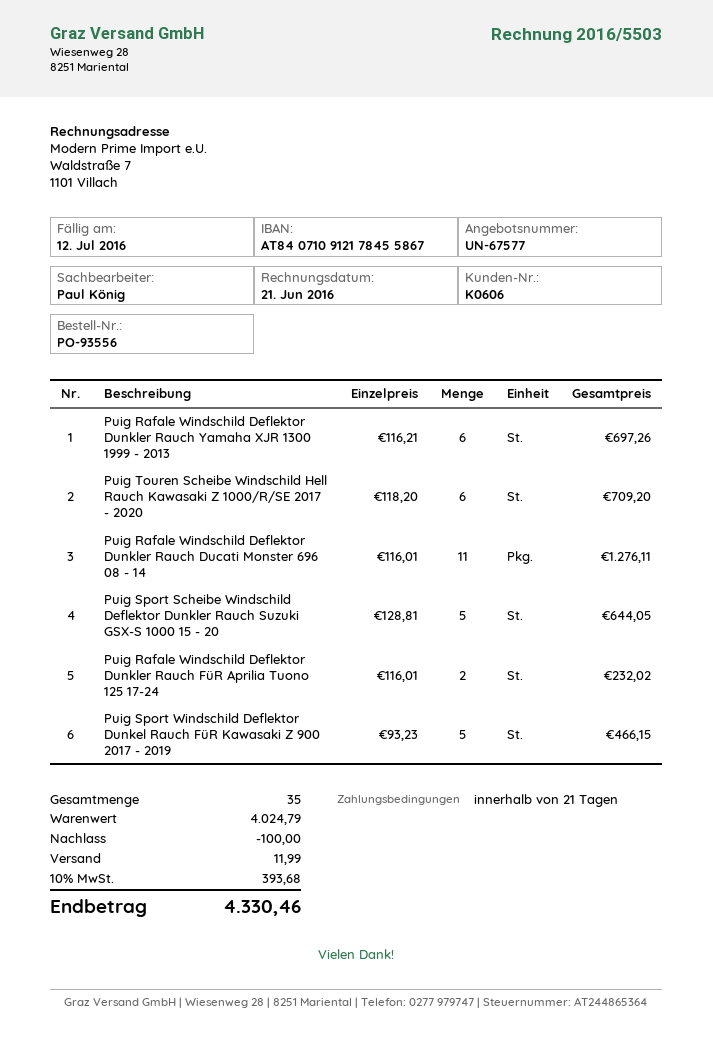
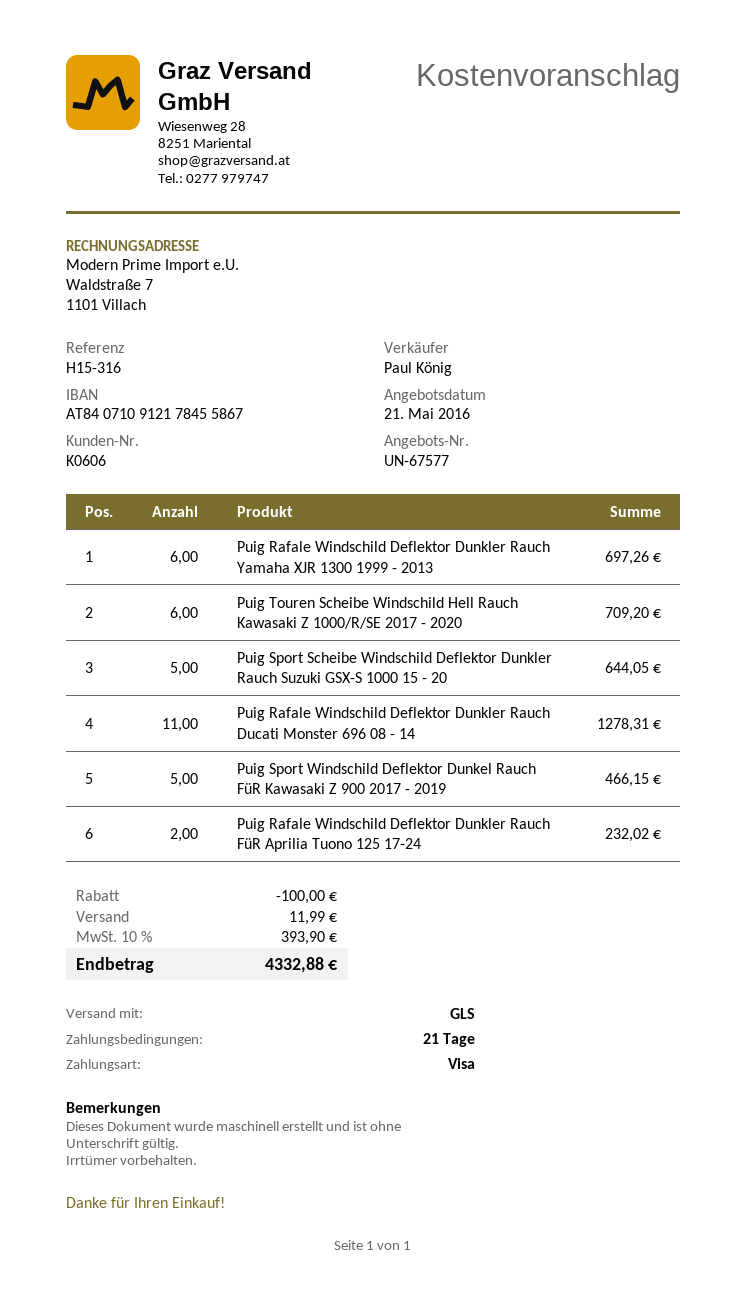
Puig Rafale Windschild Deflektor Dunkler Rauch Ducati Monster 696 08 - 14: 11 for 1276.11 -> 11 for 1278.31
tax: 10% = 393.68 -> 10% = 393.90
total: 4330.46 -> 4332.88

